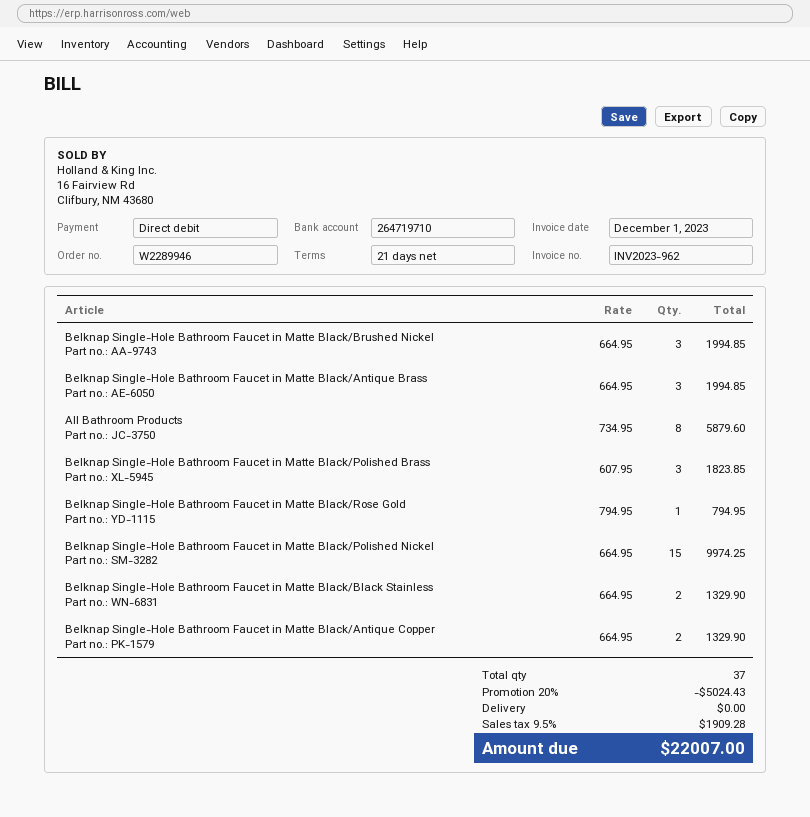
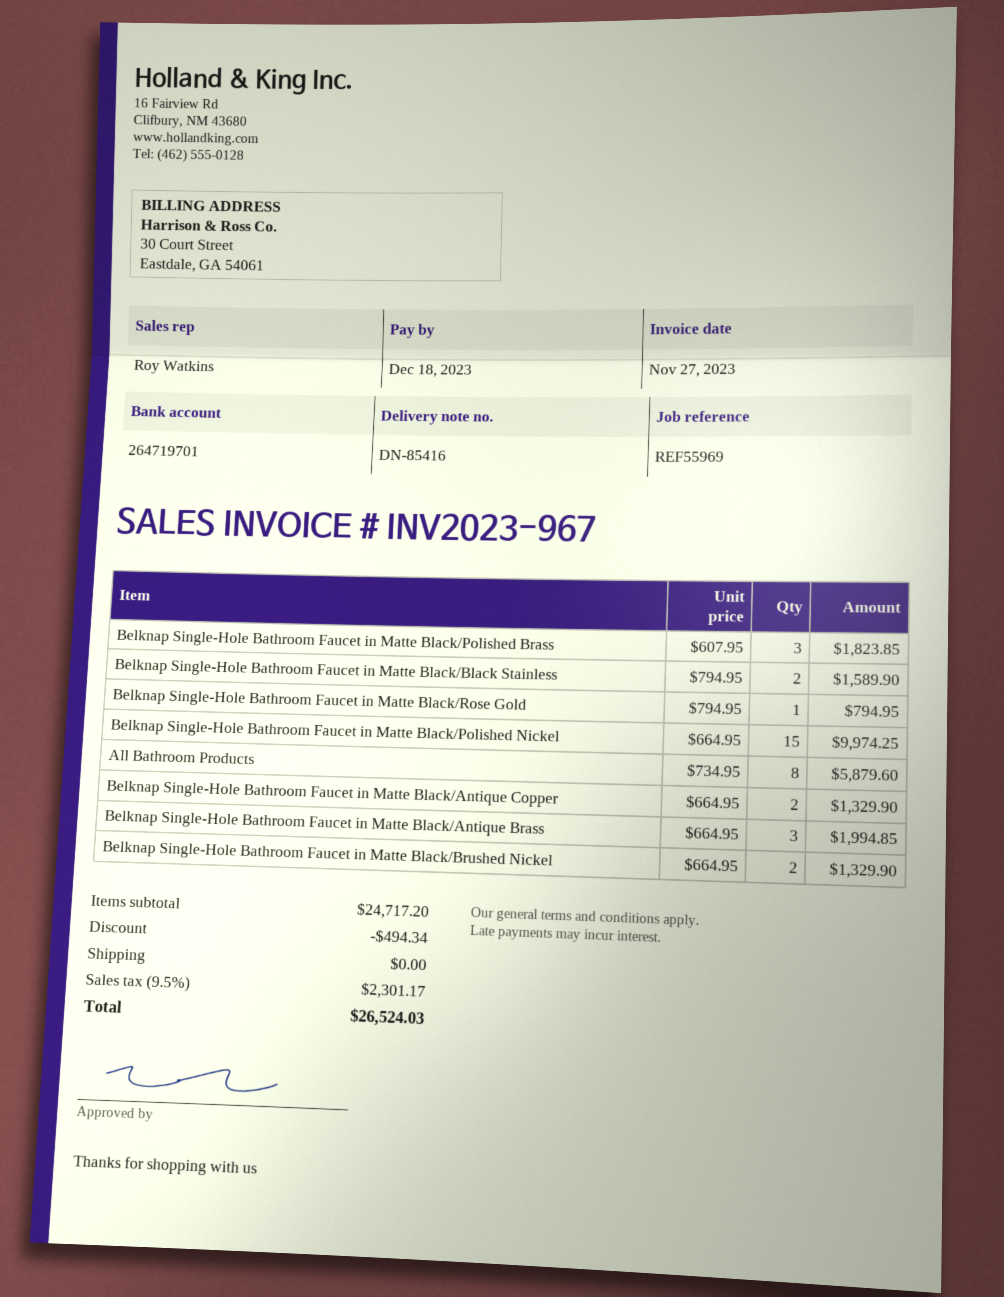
invoice number: INV2023-962 -> INV2023-967
invoice date: 2023-12-01 -> 2023-11-27
bank account: 264719710 -> 264719701
Belknap Single-Hole Bathroom Faucet in Matte Black/Brushed Nickel: 3 x 664.95 = 1994.85 -> 2 x 664.95 = 1329.90
Belknap Single-Hole Bathroom Faucet in Matte Black/Black Stainless: 2 x 664.95 = 1329.90 -> 2 x 794.95 = 1589.90
discount: 5024.43 -> 494.34
tax: 9.5% = 1909.28 -> 9.5% = 2301.17
total: 22007.00 -> 26524.03

